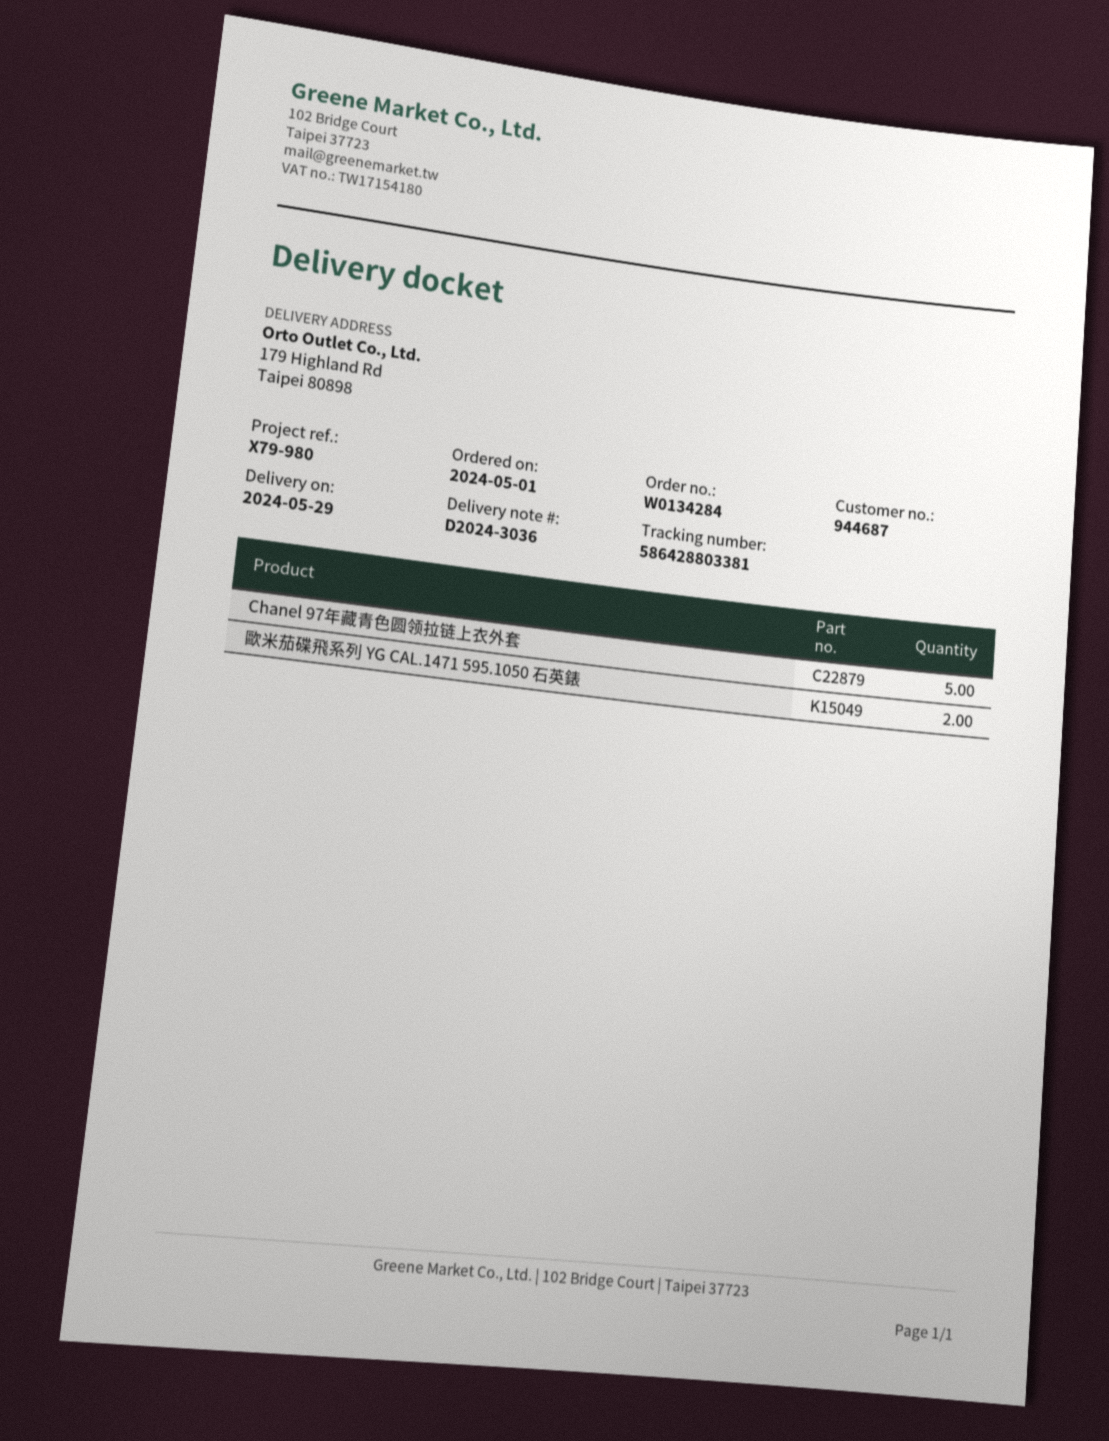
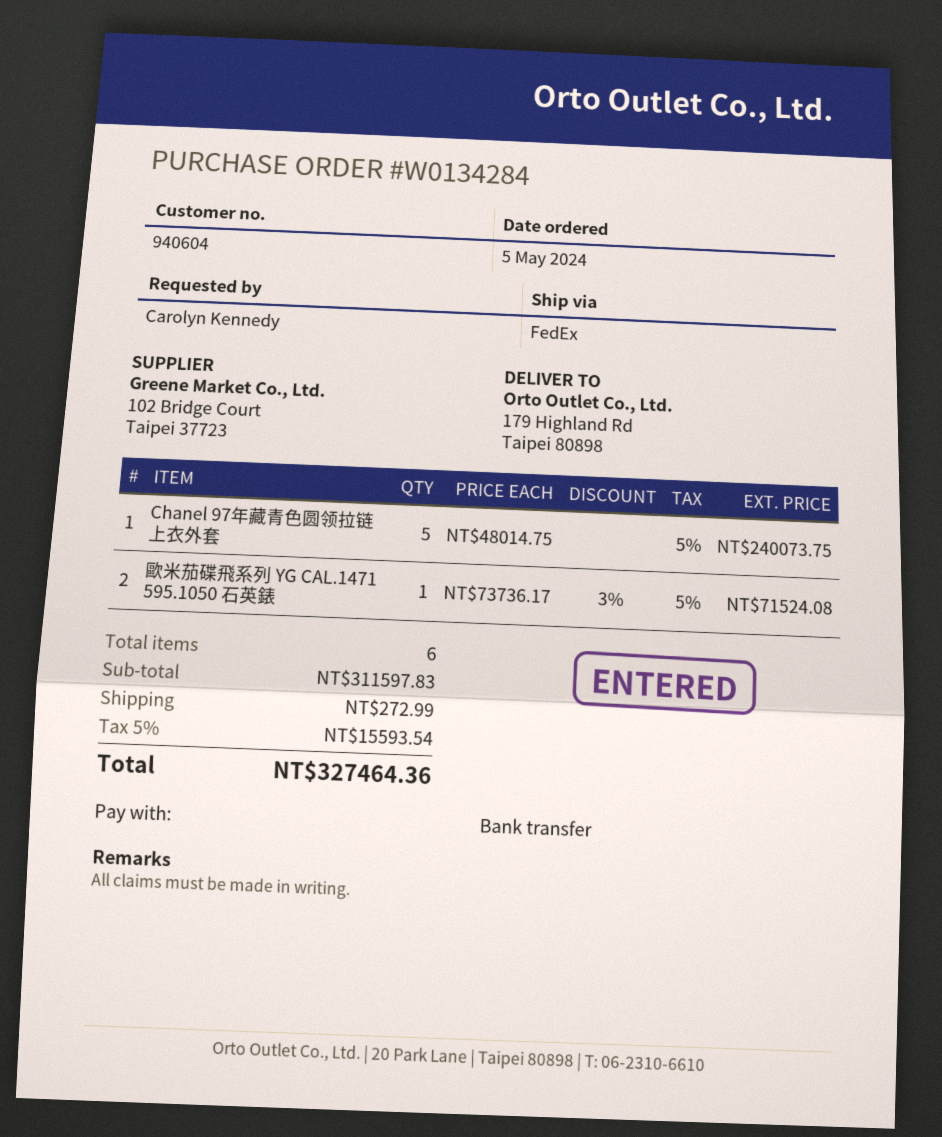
order date: 2024-05-01 -> 2024-05-05
customer number: 944687 -> 940604
歐米茄碟飛系列 YG CAL.1471 595.1050 石英錶: 2 -> 1

